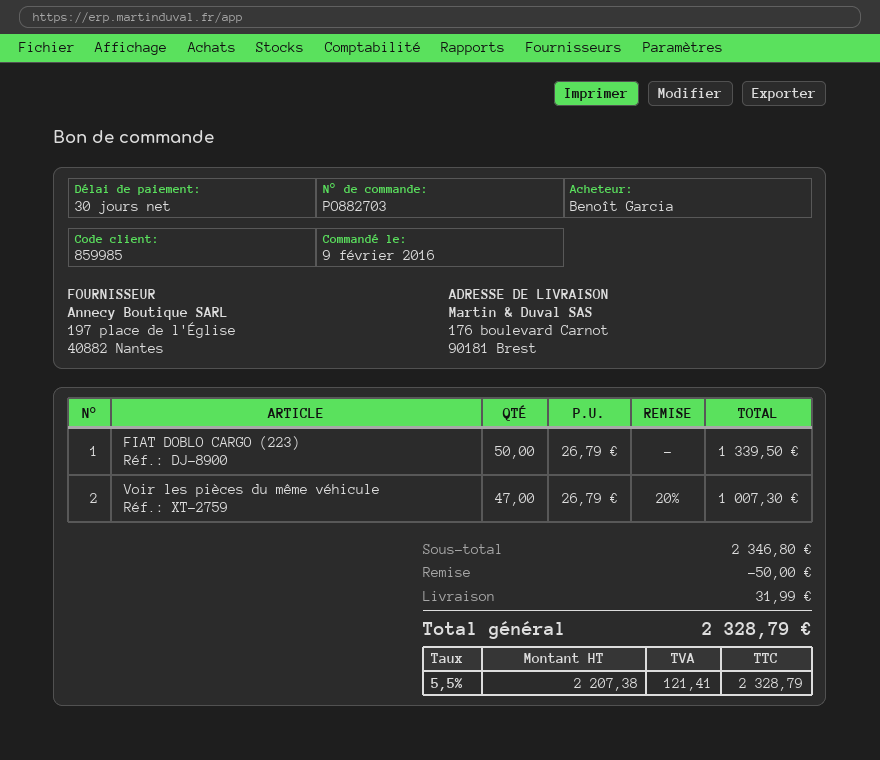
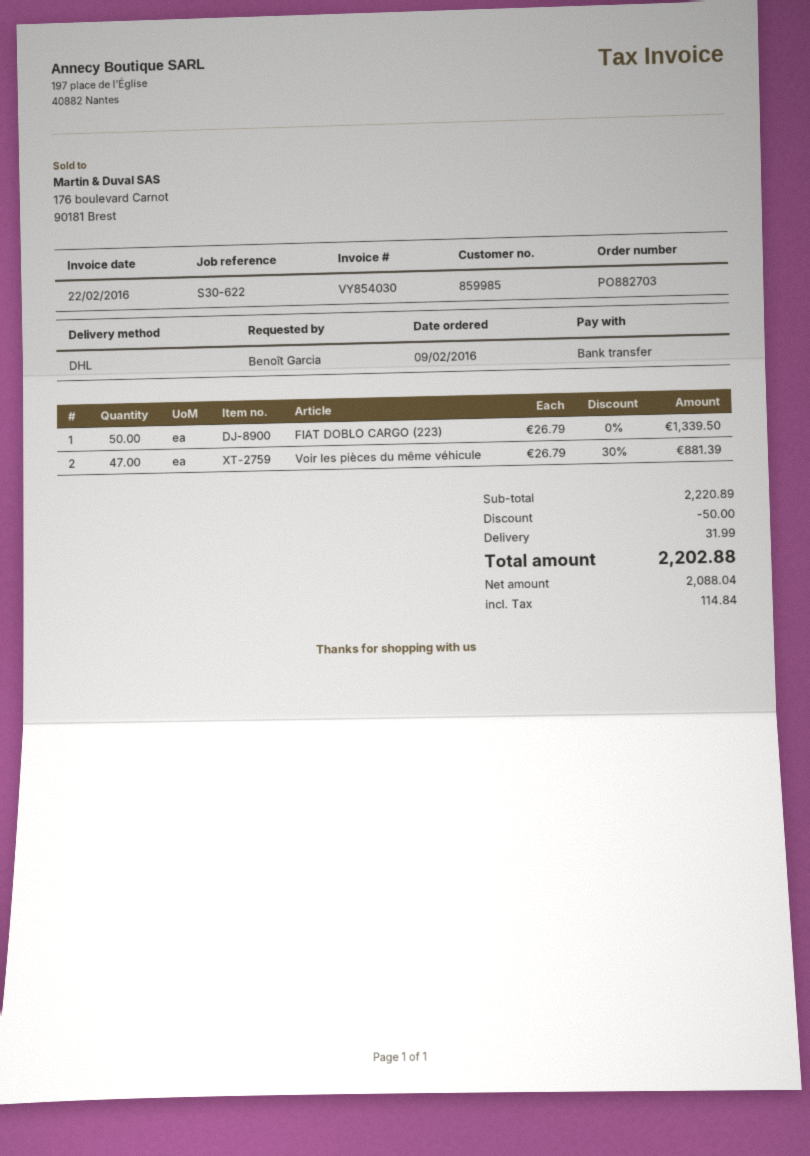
Voir les pièces du même véhicule: 47 x 26.79 - 20% = 1007.30 -> 47 x 26.79 - 30% = 881.39
subtotal: 2346.80 -> 2220.89
net: 2207.38 -> 2088.04
tax: 121.41 -> 114.84
total: 2328.79 -> 2202.88

